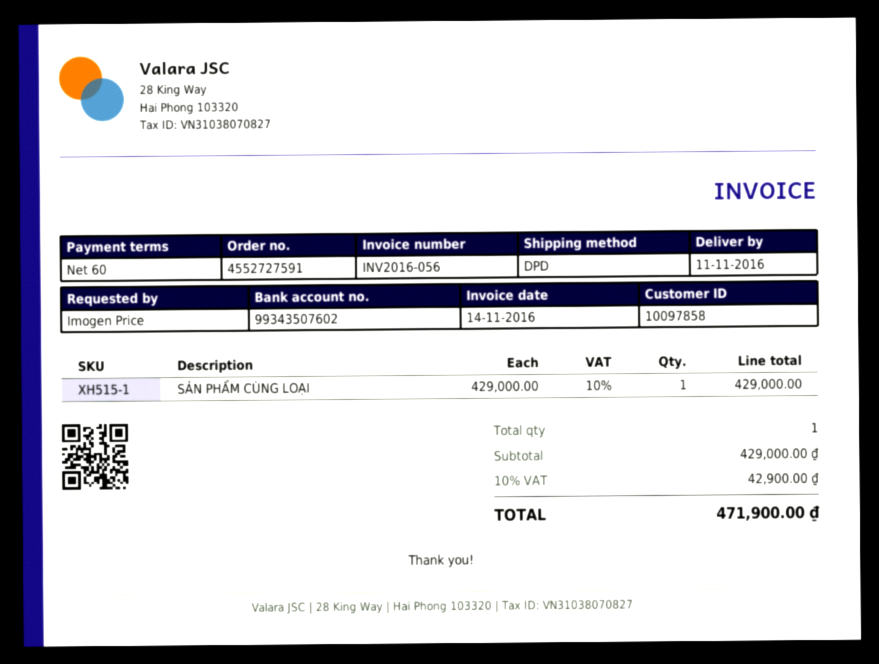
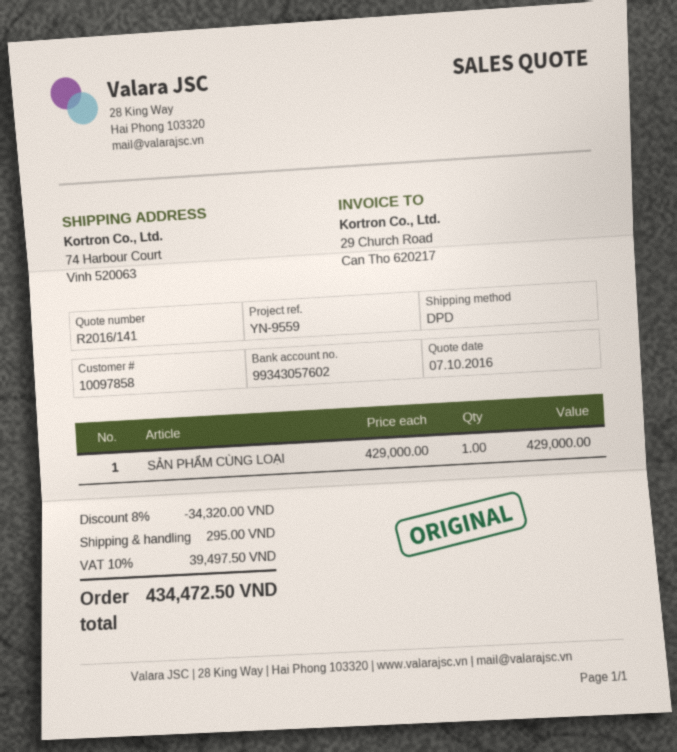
bank account: 99343507602 -> 99343057602
discount: none -> 8% = 34320.00
shipping: none -> 295.00
tax: 10% = 42900.00 -> 10% = 39497.50
total: 471900.00 -> 434472.50

